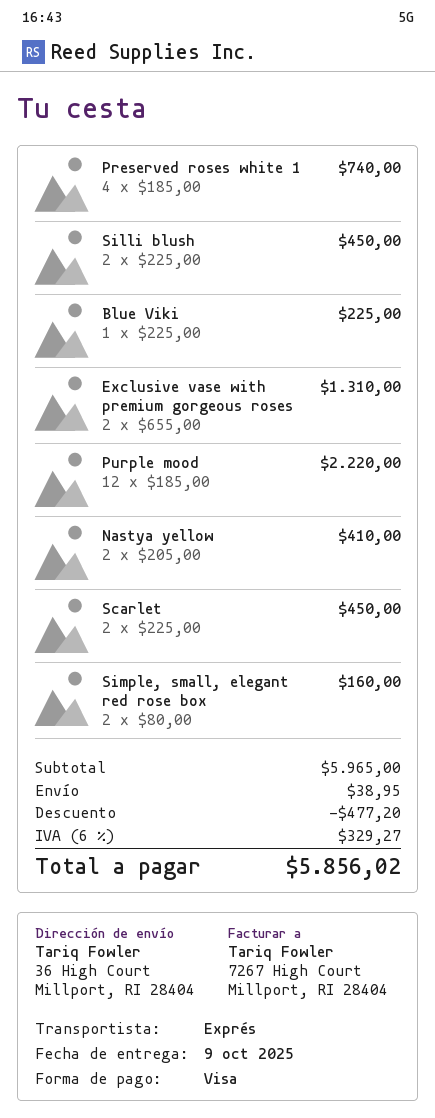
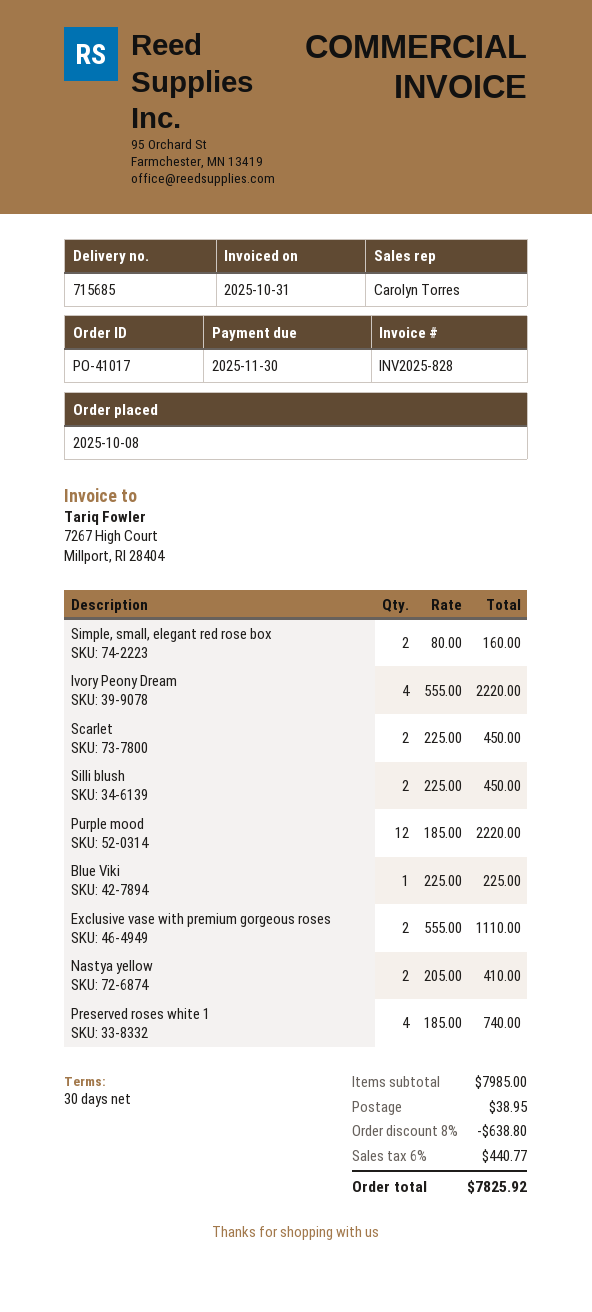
Exclusive vase with premium gorgeous roses: 2 x 655.00 = 1310.00 -> 2 x 555.00 = 1110.00
Ivory Peony Dream: none -> 4 x 555.00 = 2220.00
subtotal: 5965.00 -> 7985.00
discount: 477.20 -> 638.80
tax: 6% = 329.27 -> 6% = 440.77
total: 5856.02 -> 7825.92

